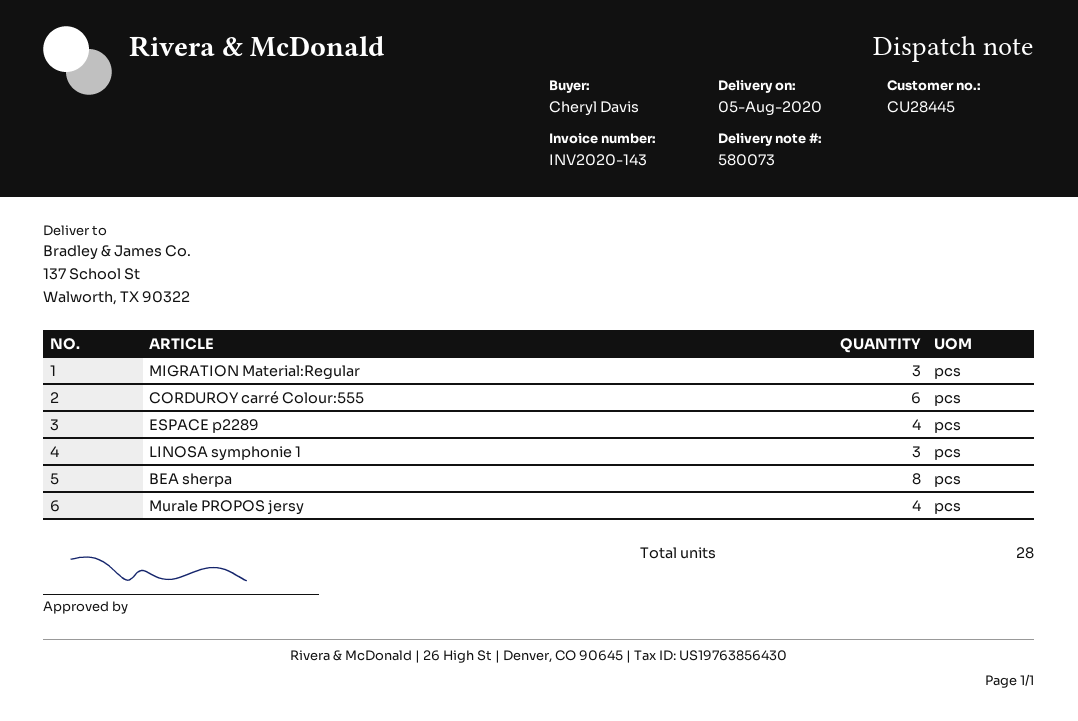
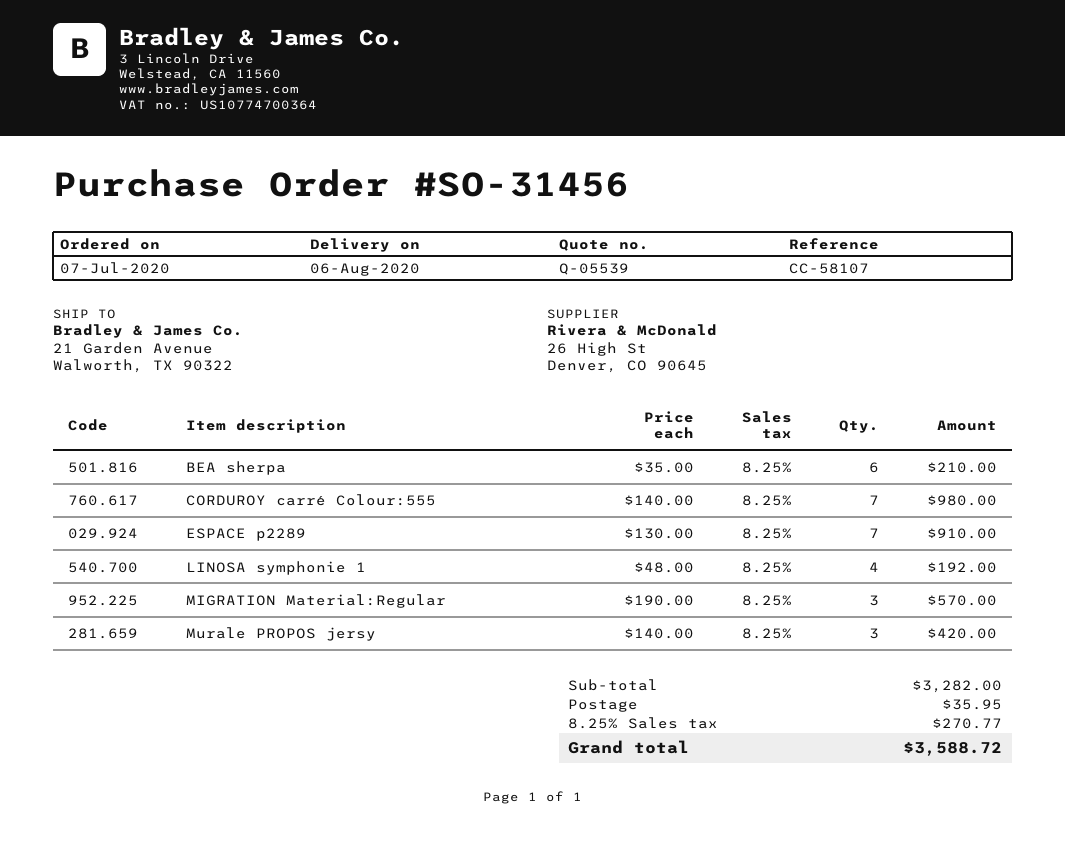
delivery date: 2020-08-05 -> 2020-08-06
ship to: 137 School St, Walworth, TX 90322 -> 21 Garden Avenue, Walworth, TX 90322
CORDUROY carré Colour:555: 6 -> 7
ESPACE p2289: 4 -> 7
LINOSA symphonie 1: 3 -> 4
BEA sherpa: 8 -> 6
Murale PROPOS jersy: 4 -> 3

